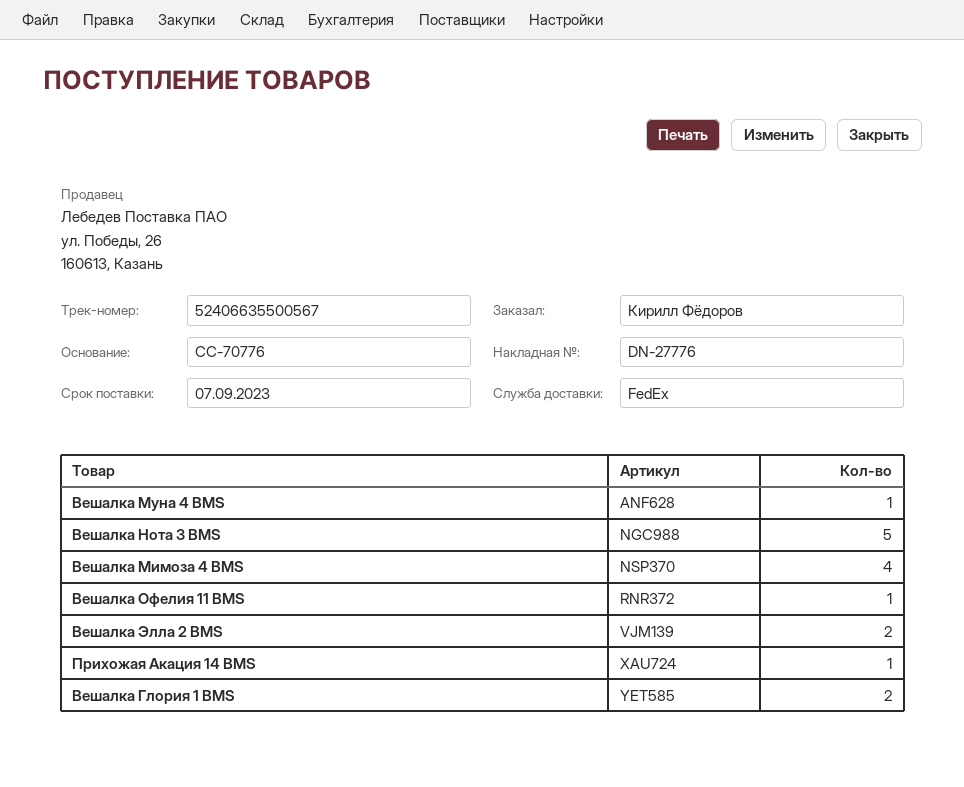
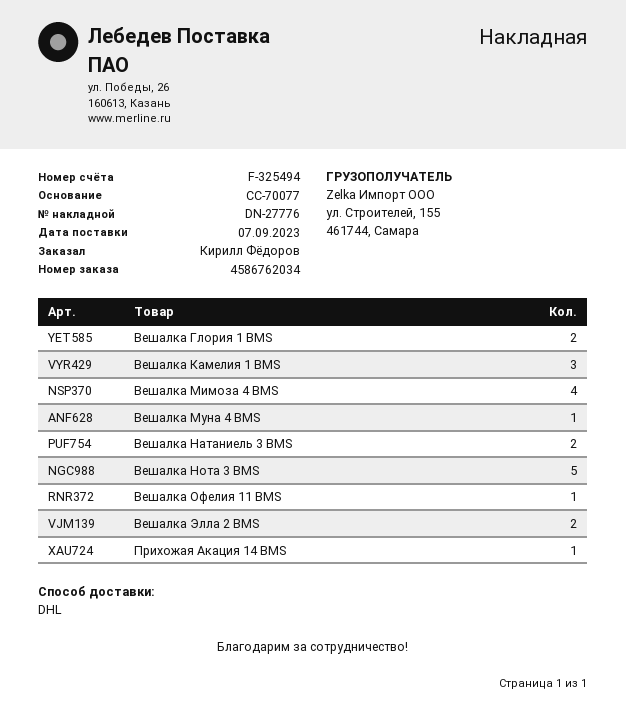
reference: CC-70776 -> CC-70077
shipping method: FedEx -> DHL
Вешалка Камелия 1 BMS: none -> 3
Вешалка Натаниель 3 BMS: none -> 2

